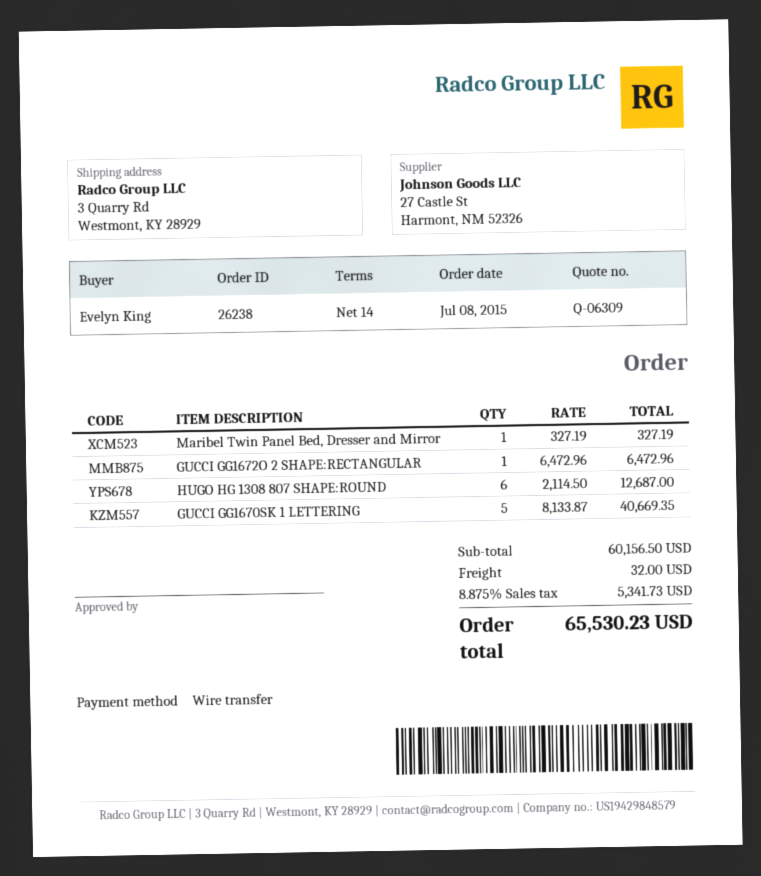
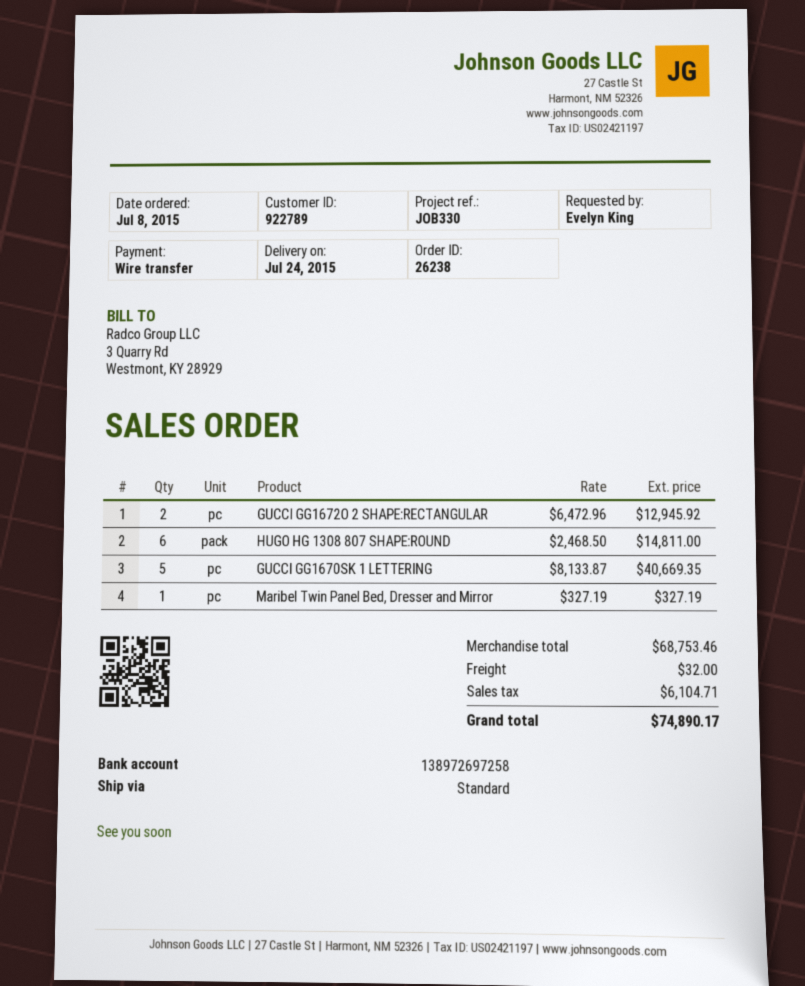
GUCCI GG1672O 2 SHAPE:RECTANGULAR: 1 x 6472.96 = 6472.96 -> 2 x 6472.96 = 12945.92
HUGO HG 1308 807 SHAPE:ROUND: 6 x 2114.50 = 12687.00 -> 6 x 2468.50 = 14811.00
subtotal: 60156.50 -> 68753.46
tax: 5341.73 -> 6104.71
total: 65530.23 -> 74890.17

